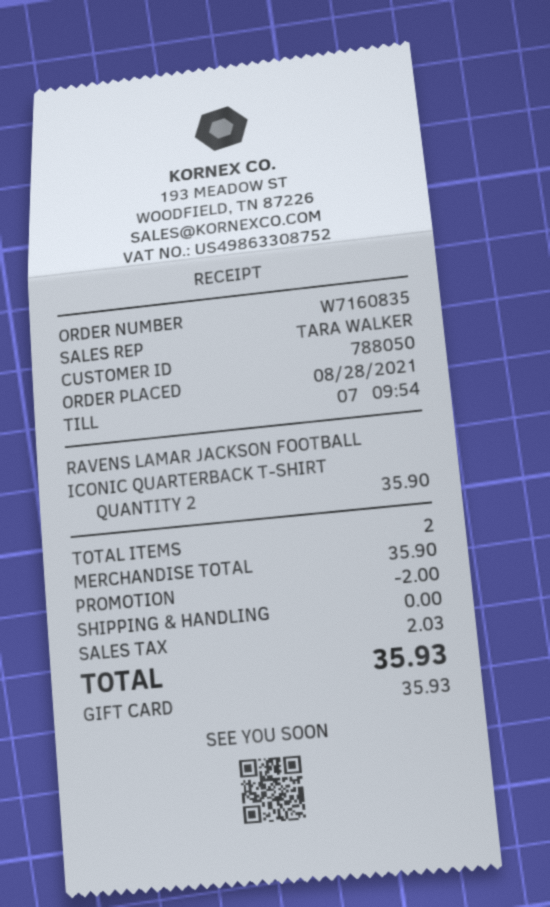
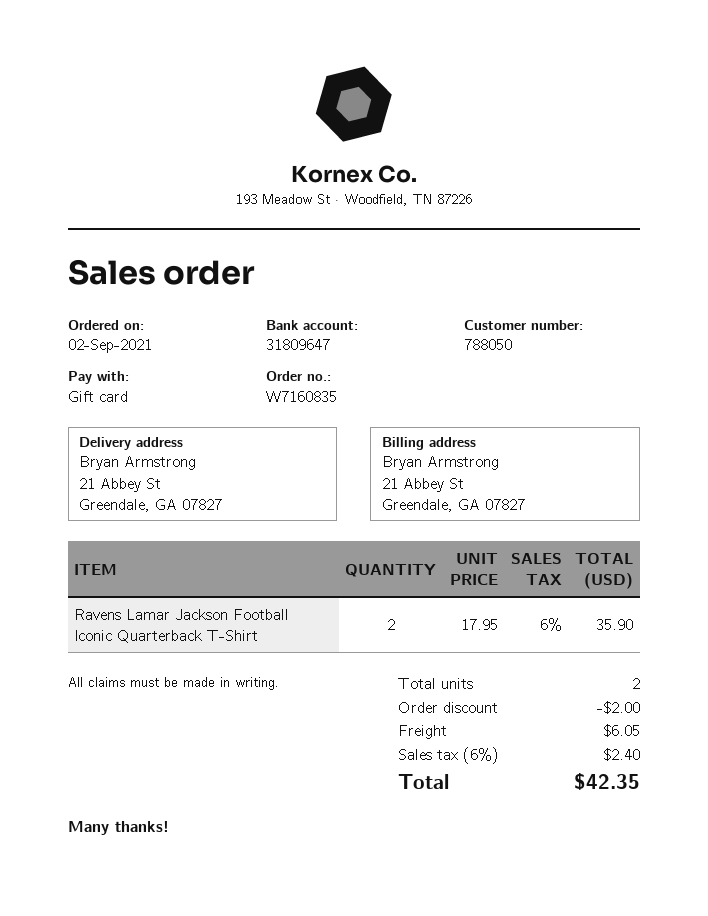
order date: 2021-08-28 -> 2021-09-02
shipping: 0.00 -> 6.05
tax: 2.03 -> 2.40
total: 35.93 -> 42.35

